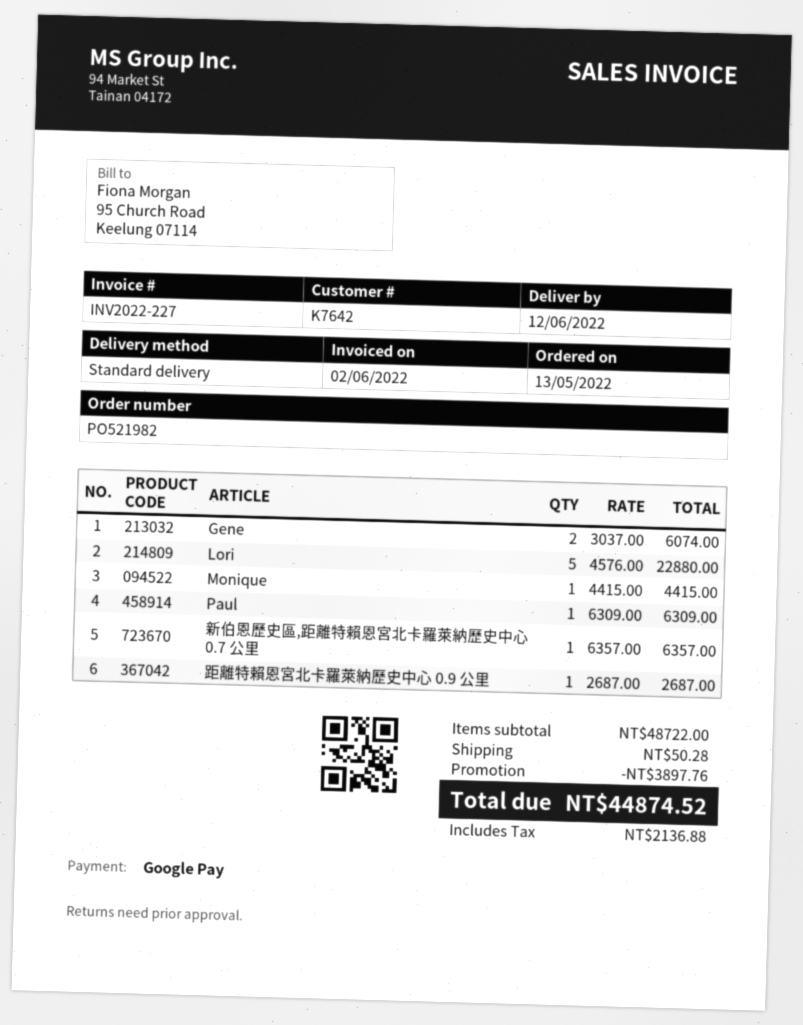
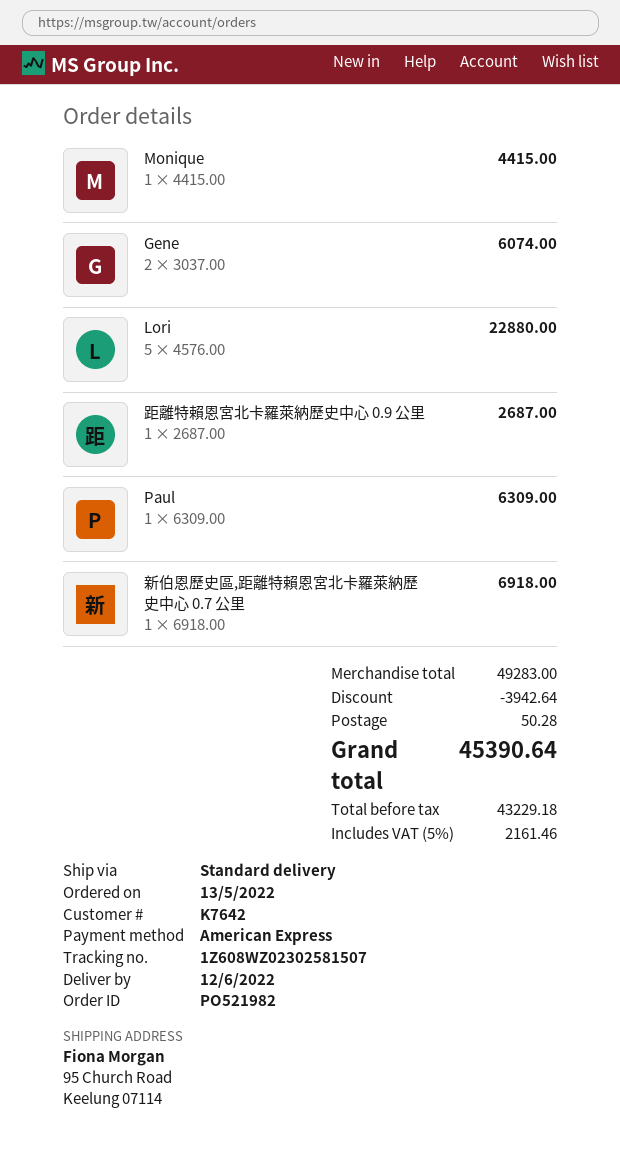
payment method: Google Pay -> American Express
新伯恩歷史區,距離特賴恩宮北卡羅萊納歷史中心 0.7 公里: 1 x 6357.00 = 6357.00 -> 1 x 6918.00 = 6918.00
subtotal: 48722.00 -> 49283.00
discount: 3897.76 -> 3942.64
tax: 2136.88 -> 2161.46
total: 44874.52 -> 45390.64

